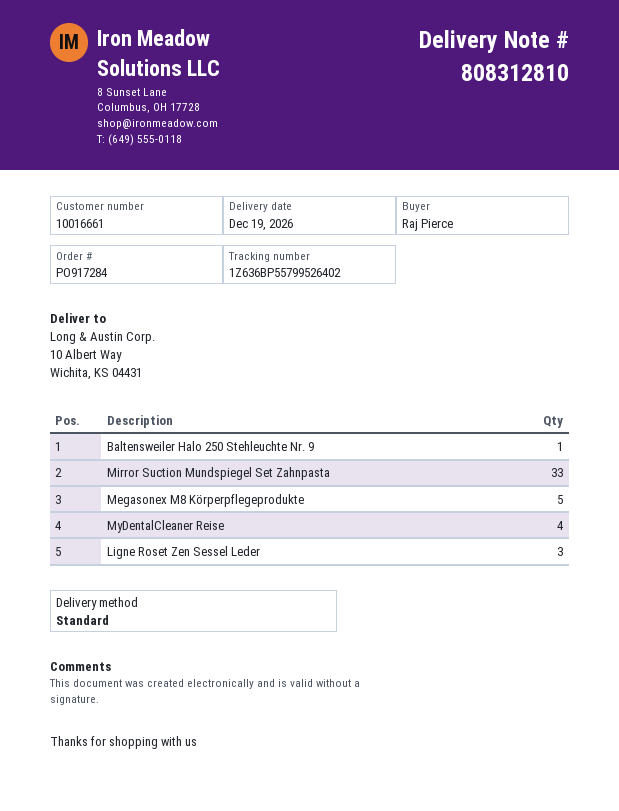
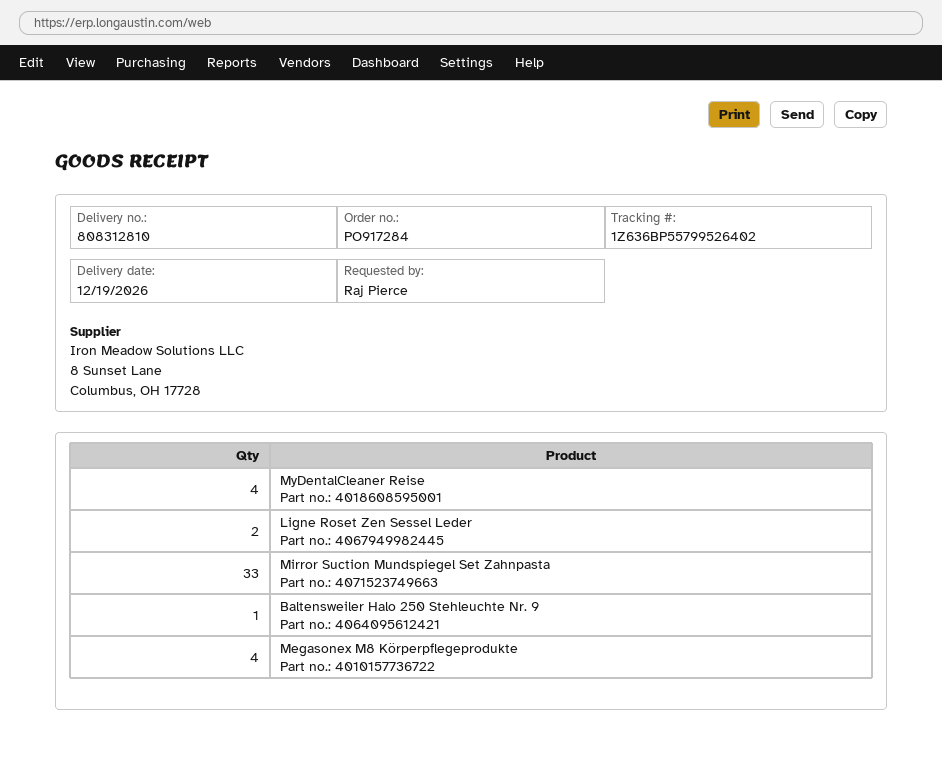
Megasonex M8 Körperpflegeprodukte: 5 -> 4
Ligne Roset Zen Sessel Leder: 3 -> 2

